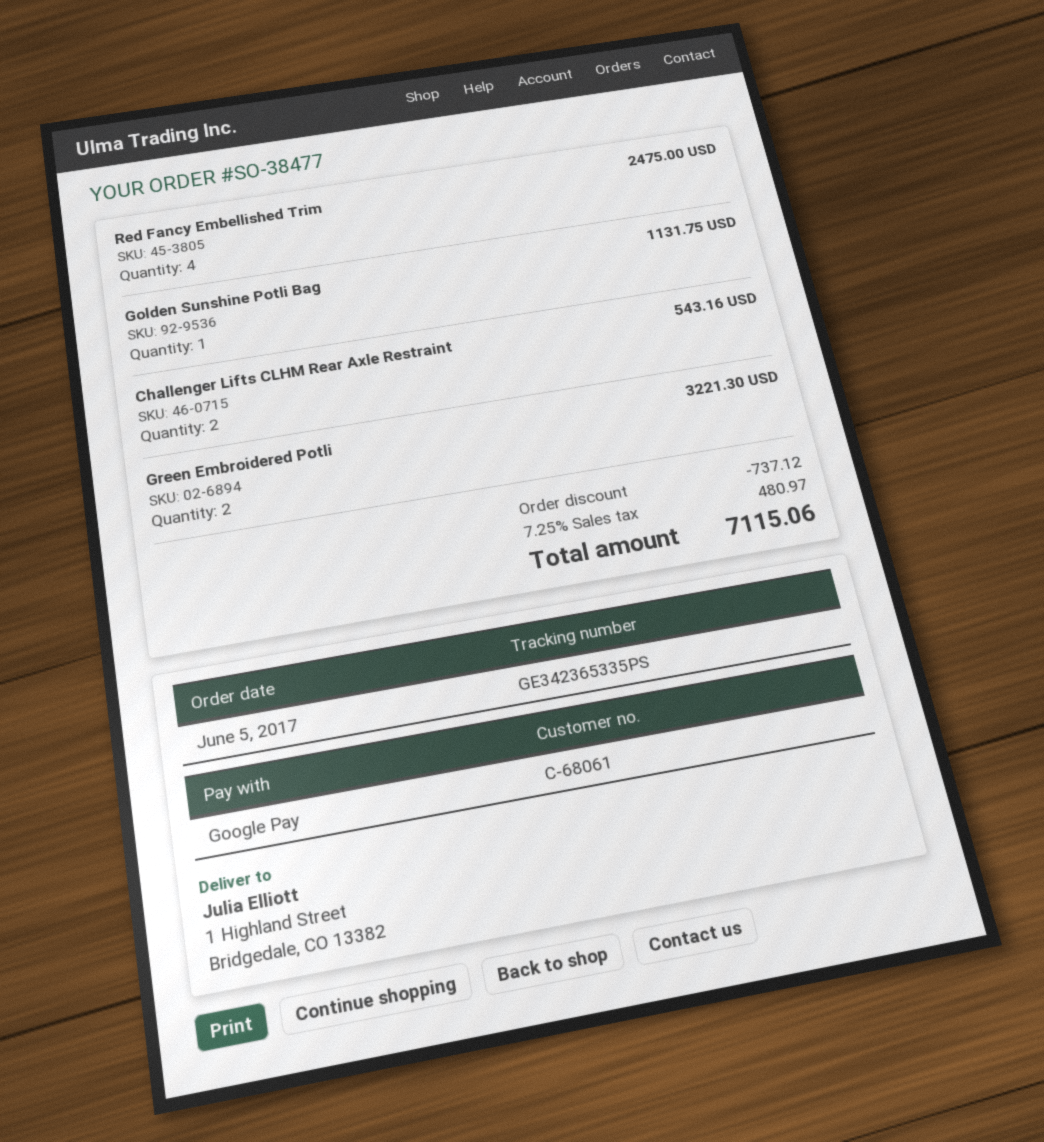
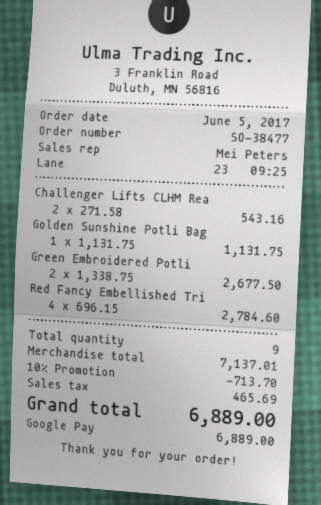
Red Fancy Embellished Trim: 4 for 2475.00 -> 4 for 2784.60
Green Embroidered Potli: 2 for 3221.30 -> 2 for 2677.50
discount: 737.12 -> 713.70
tax: 480.97 -> 465.69
total: 7115.06 -> 6889.00

